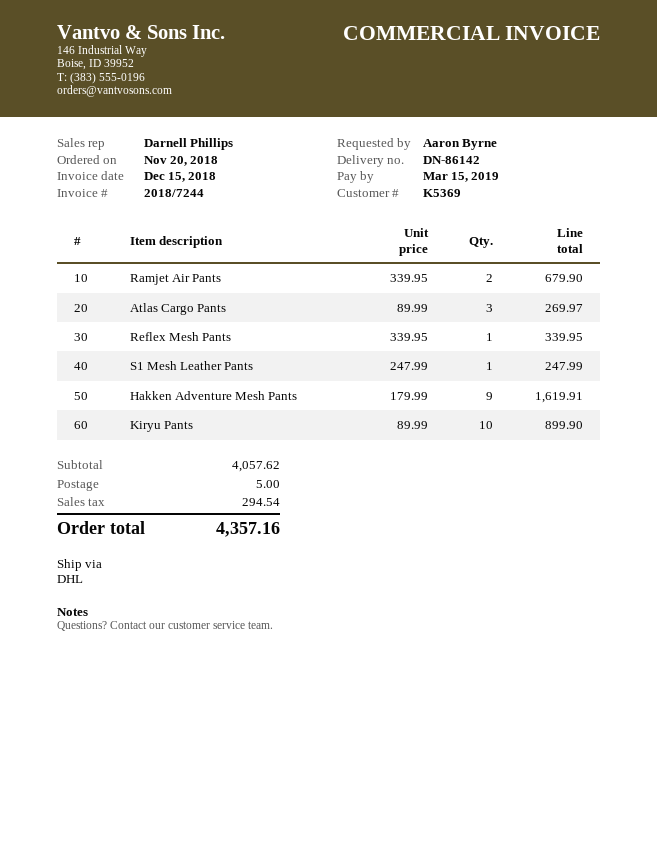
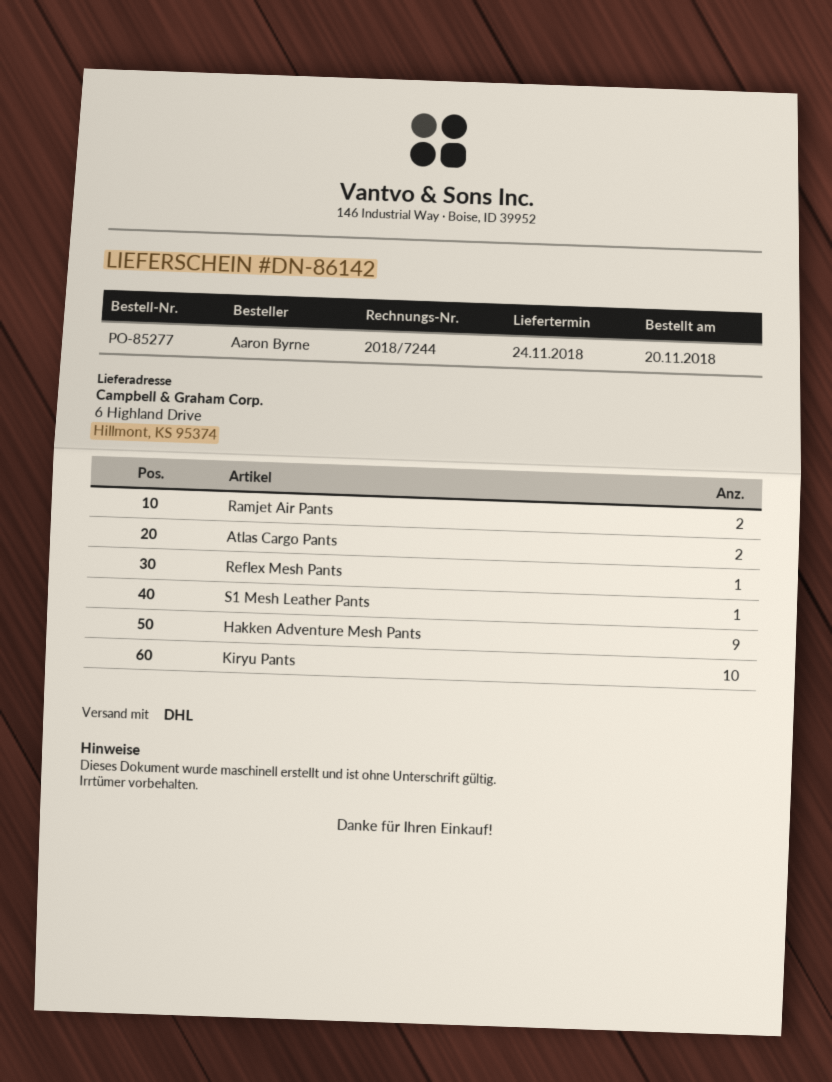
Atlas Cargo Pants: 3 -> 2

